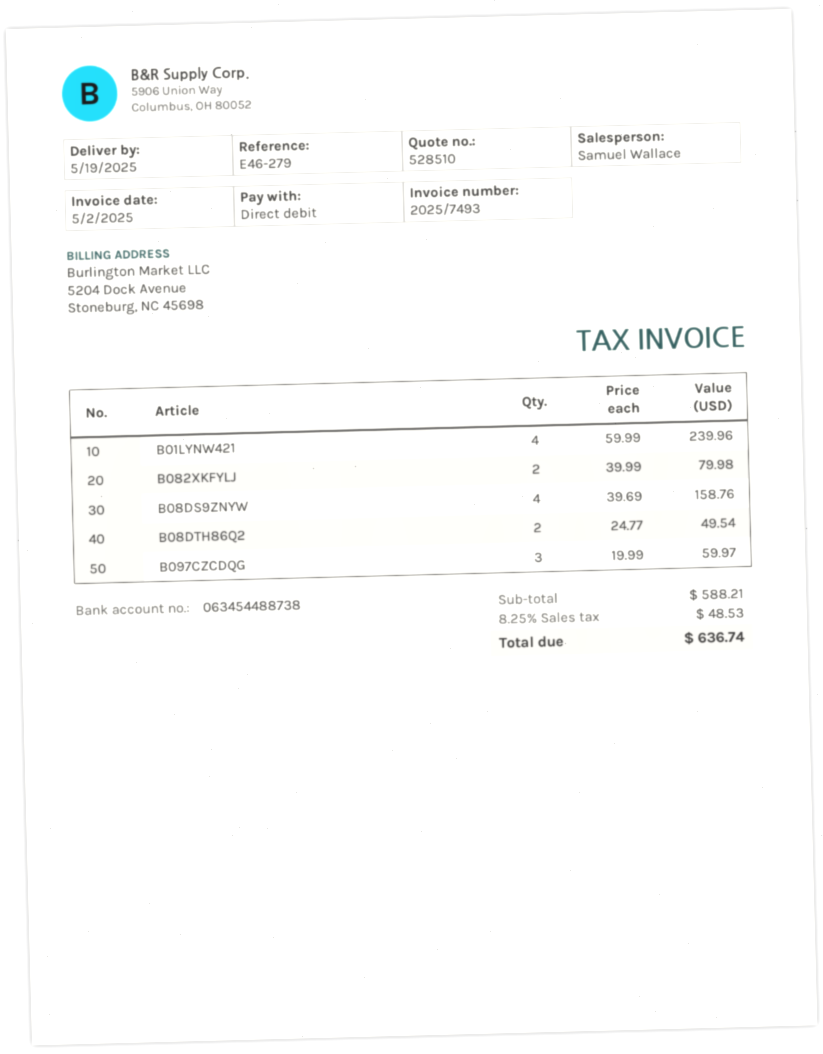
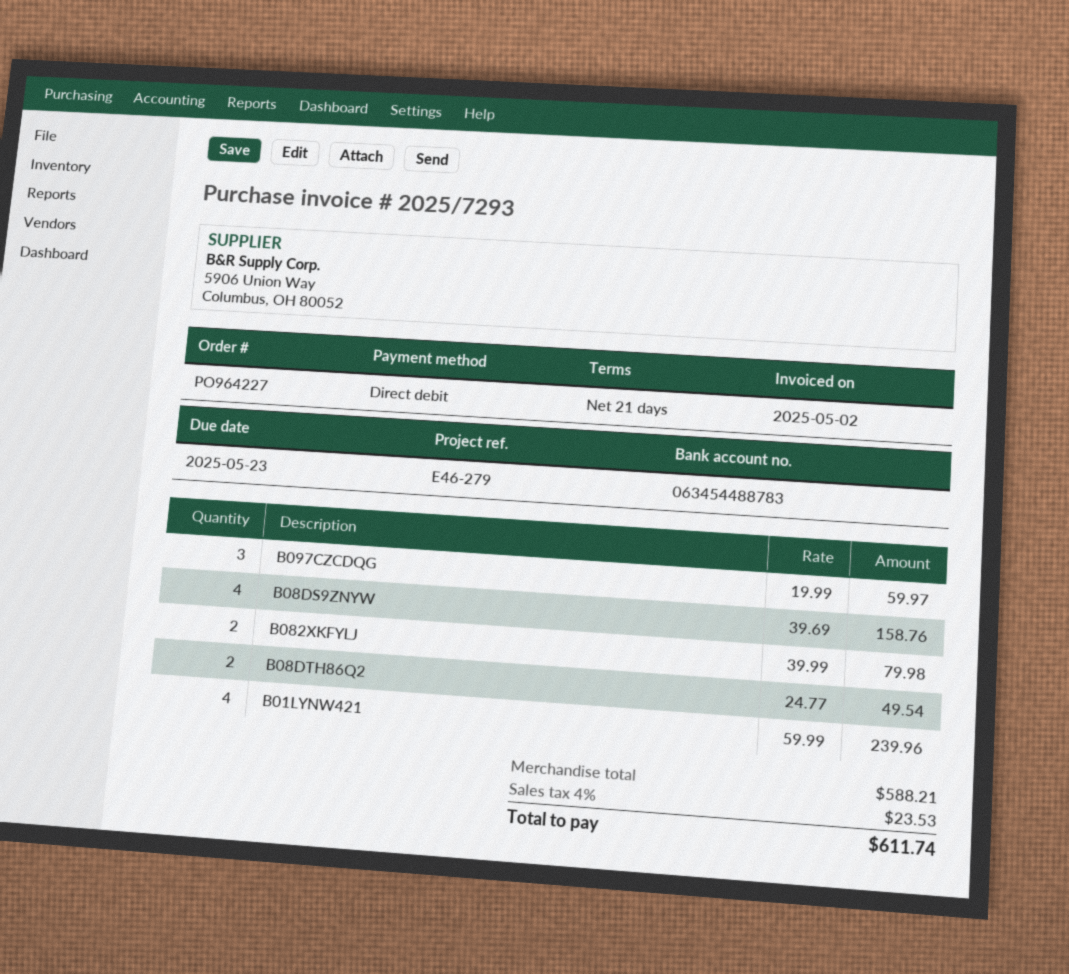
invoice number: 2025/7493 -> 2025/7293
bank account: 063454488738 -> 063454488783
tax: 8.25% = 48.53 -> 4% = 23.53
total: 636.74 -> 611.74

